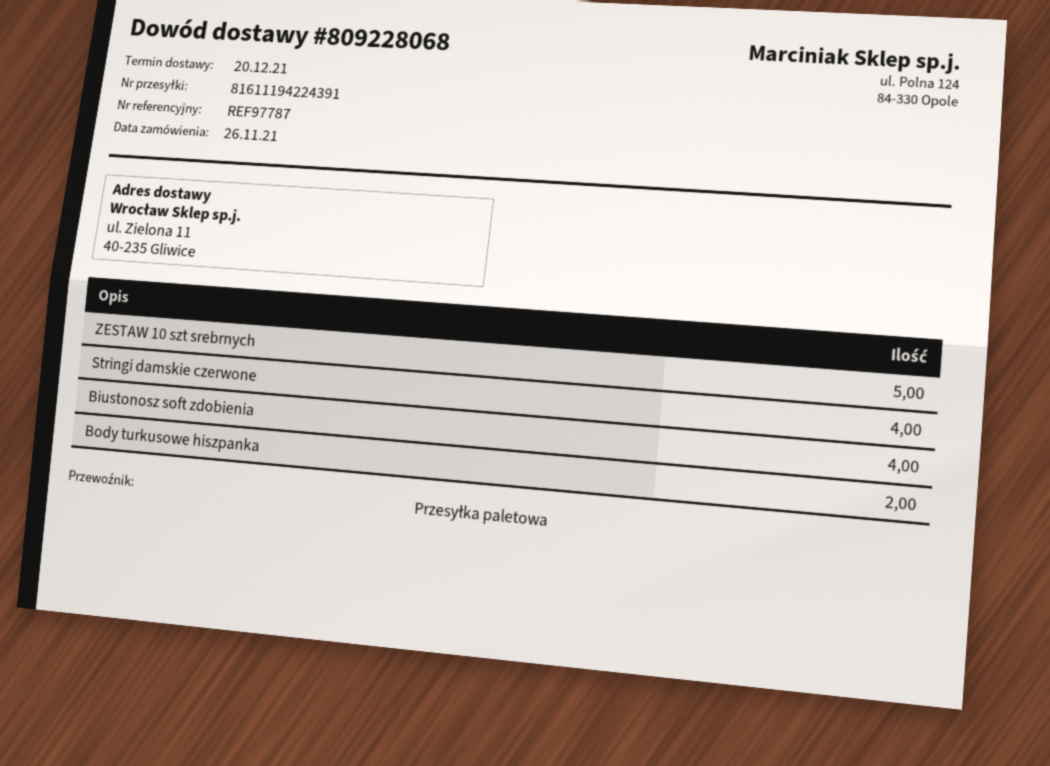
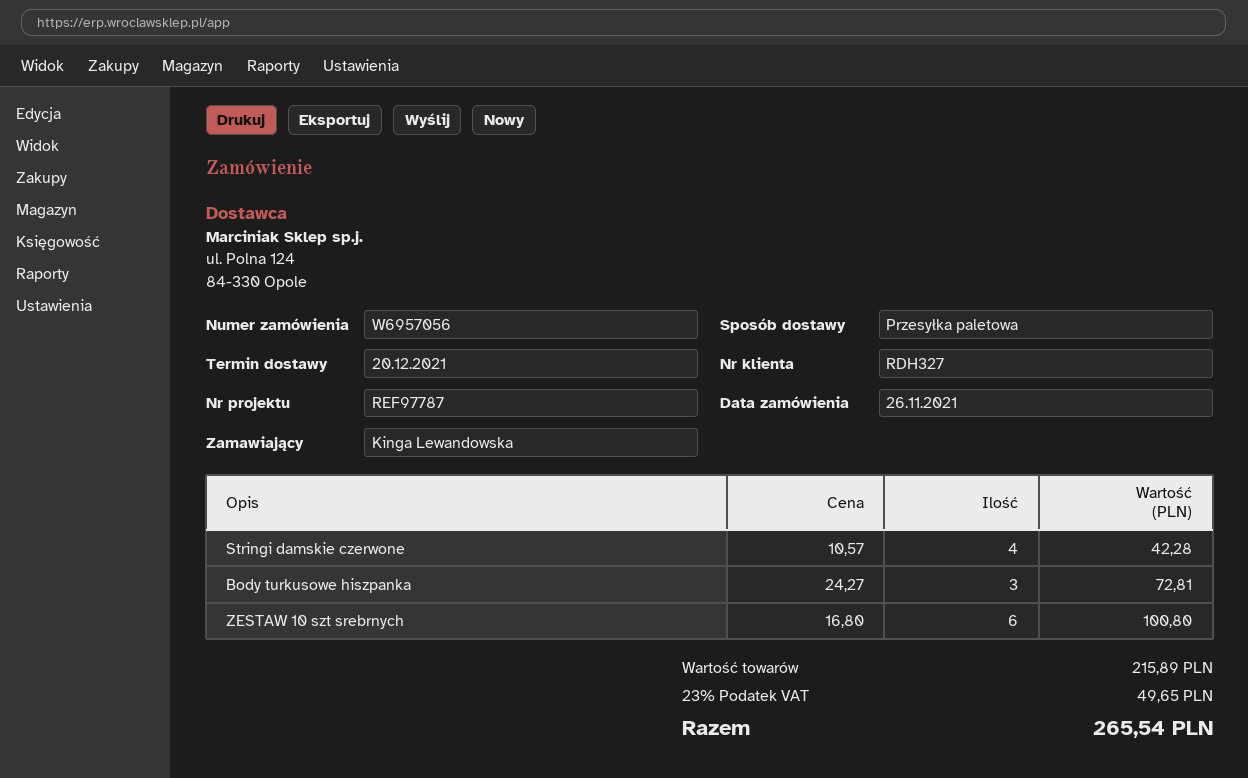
ZESTAW 10 szt srebrnych: 5 -> 6
Biustonosz soft zdobienia: 4 -> none
Body turkusowe hiszpanka: 2 -> 3

